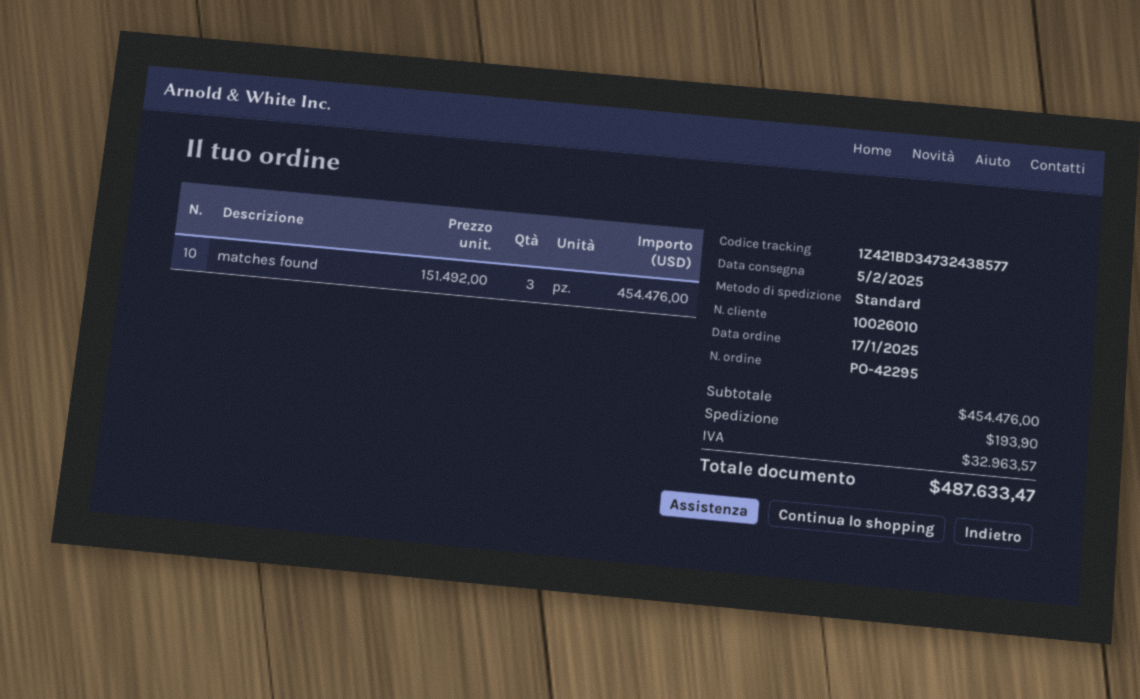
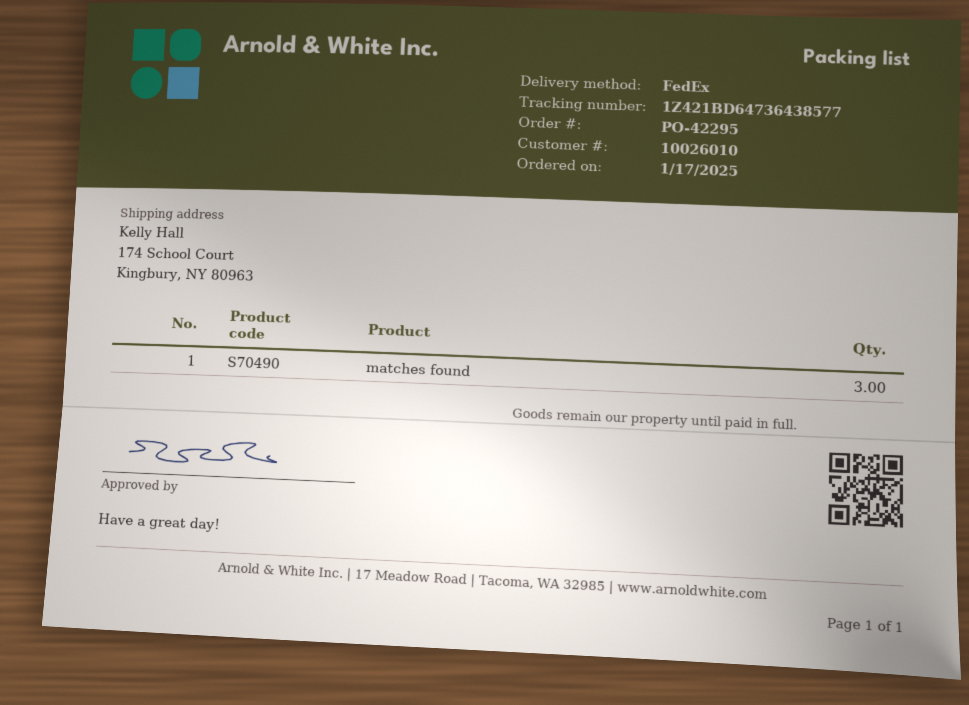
shipping method: standard -> FedEx
tracking number: 1Z421BD34732438577 -> 1Z421BD64736438577

